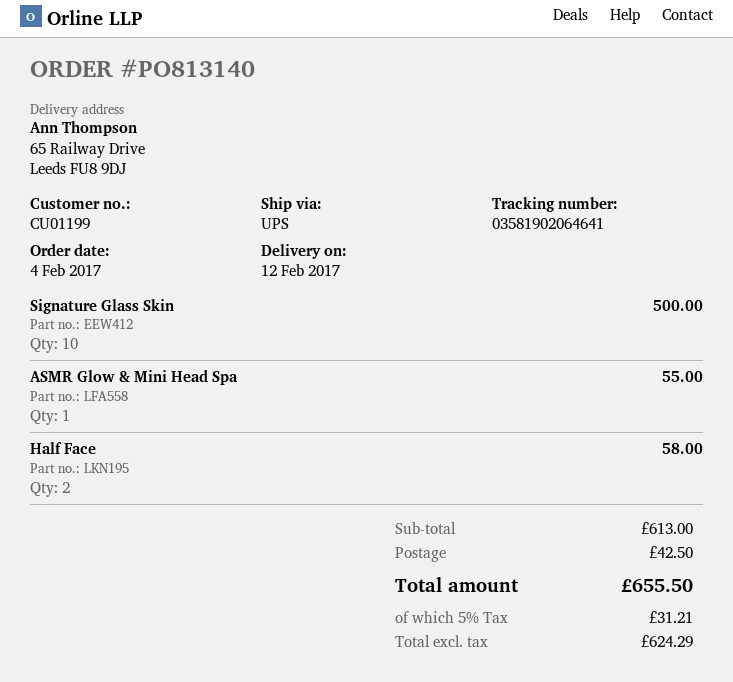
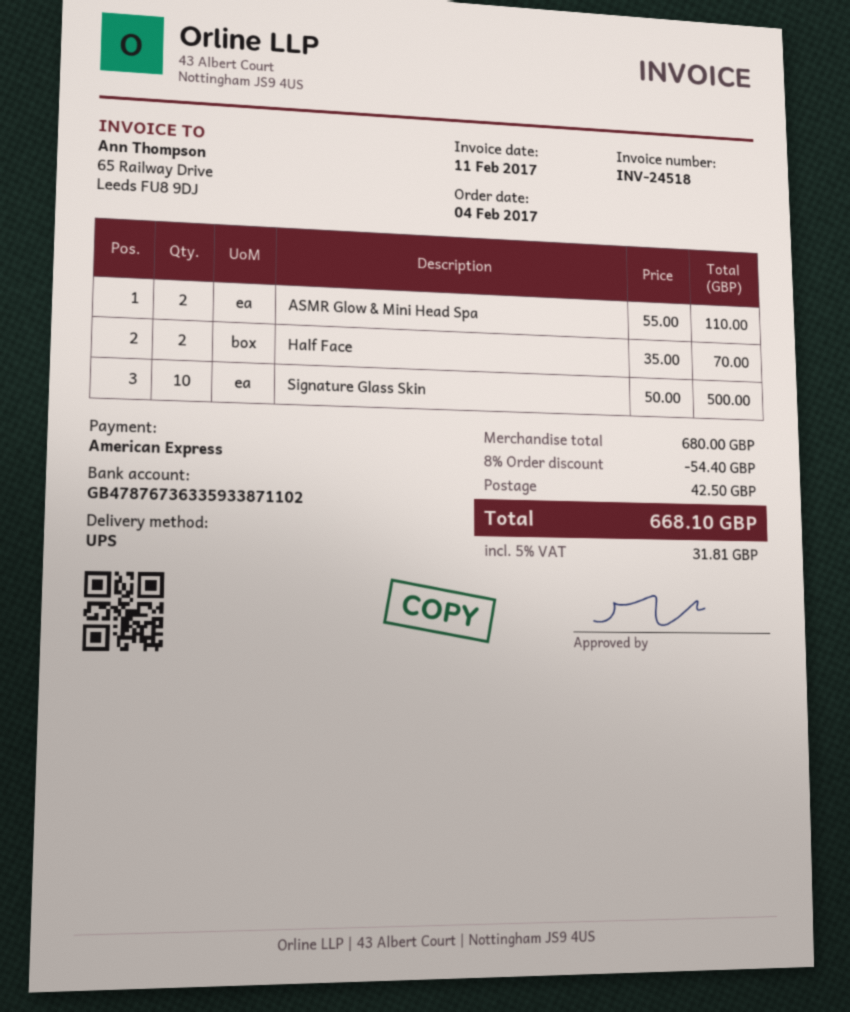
ASMR Glow & Mini Head Spa: 1 for 55.00 -> 2 for 110.00
Half Face: 2 for 58.00 -> 2 for 70.00
subtotal: 613.00 -> 680.00
discount: none -> 8% = 54.40
tax: 5% = 31.21 -> 5% = 31.81
total: 655.50 -> 668.10

